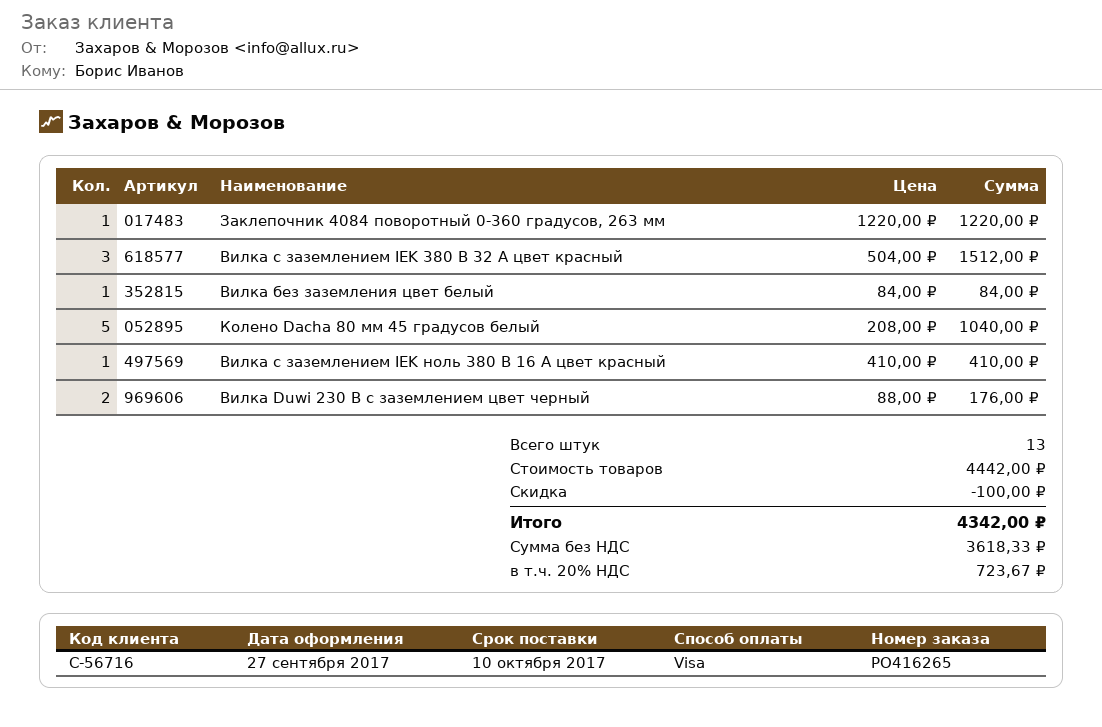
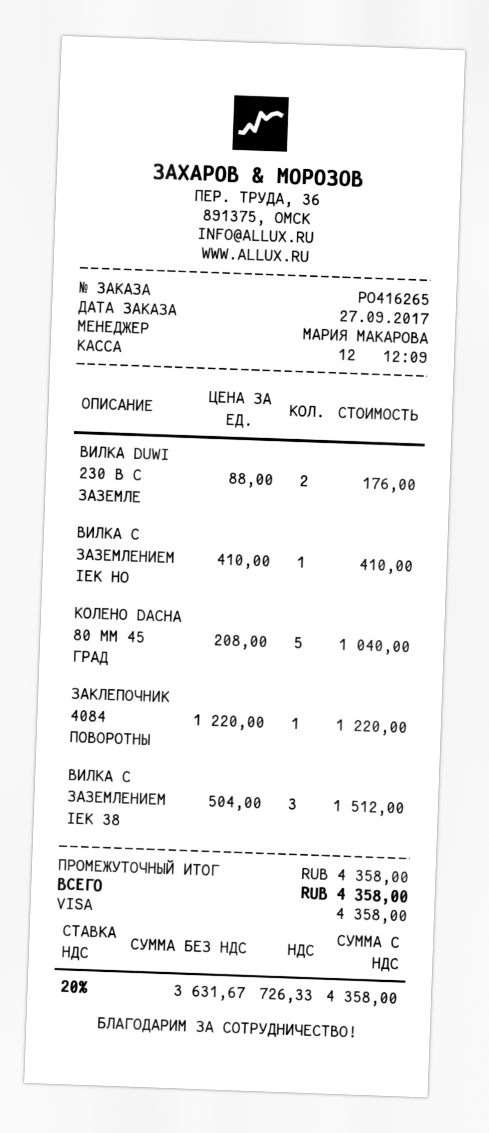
Вилка без заземления цвет белый: 1 x 84.00 = 84.00 -> none
subtotal: 4442.00 -> 4358.00
discount: 100.00 -> none
net: 3618.33 -> 3631.67
tax: 20% = 723.67 -> 20% = 726.33
total: 4342.00 -> 4358.00

